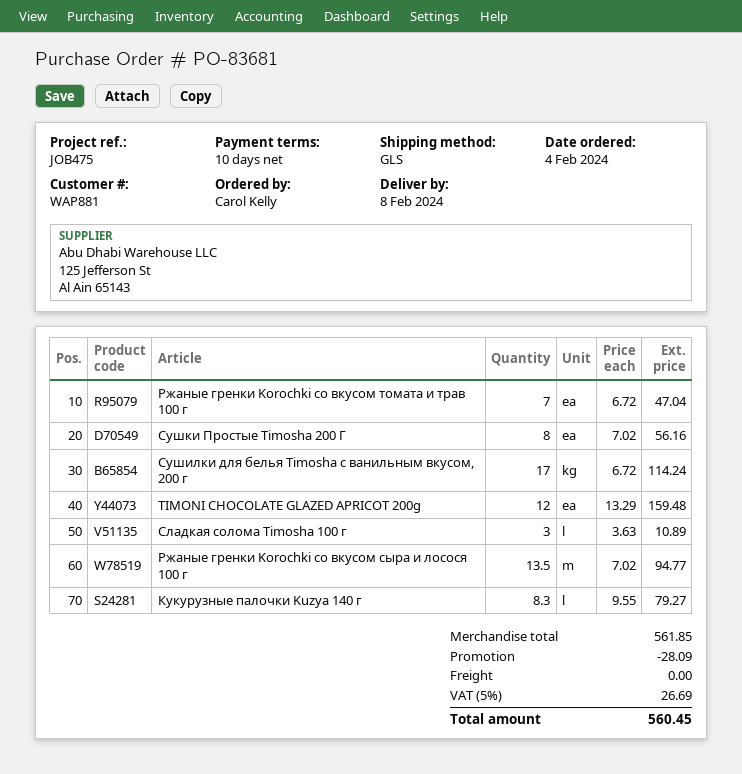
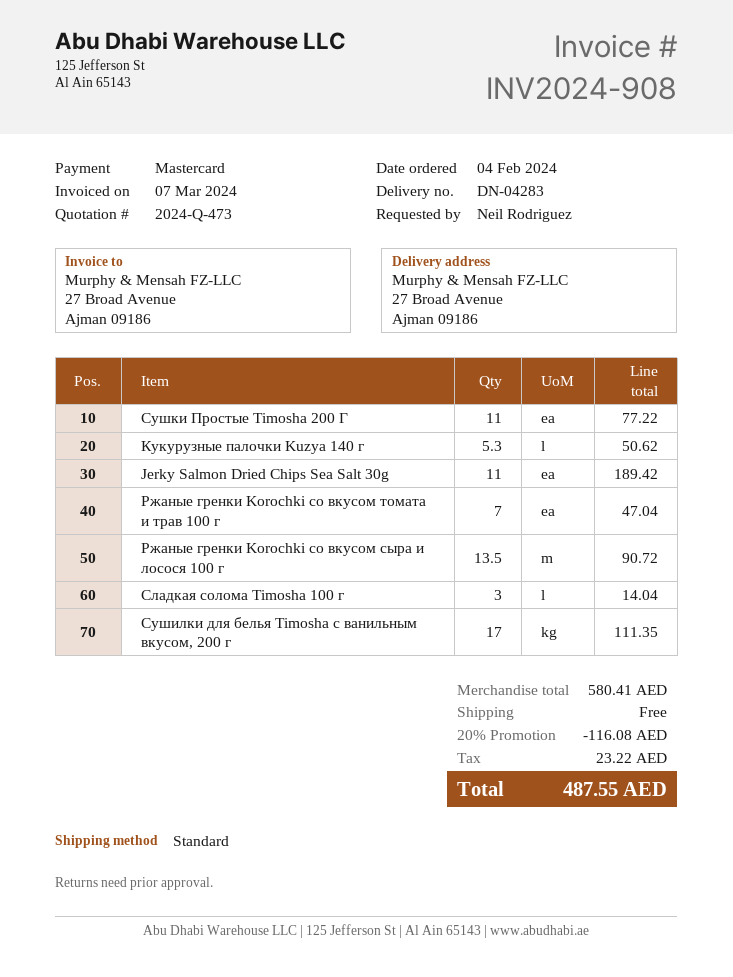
ordered by: Carol Kelly -> Neil Rodriguez
shipping method: GLS -> standard
Сушки Простые Timosha 200 Г: 8 for 56.16 -> 11 for 77.22
Сушилки для белья Timosha с ванильным вкусом, 200 г: 17 for 114.24 -> 17 for 111.35
TIMONI CHOCOLATE GLAZED APRICOT 200g: 12 for 159.48 -> none
Сладкая солома Timosha 100 г: 3 for 10.89 -> 3 for 14.04
Ржаные гренки Korochki со вкусом сыра и лосося 100 г: 13.5 for 94.77 -> 13.5 for 90.72
Кукурузные палочки Kuzya 140 г: 8.3 for 79.27 -> 5.3 for 50.62
Jerky Salmon Dried Chips Sea Salt 30g: none -> 11 for 189.42
subtotal: 561.85 -> 580.41
discount: 28.09 -> 116.08
tax: 26.69 -> 23.22
total: 560.45 -> 487.55

